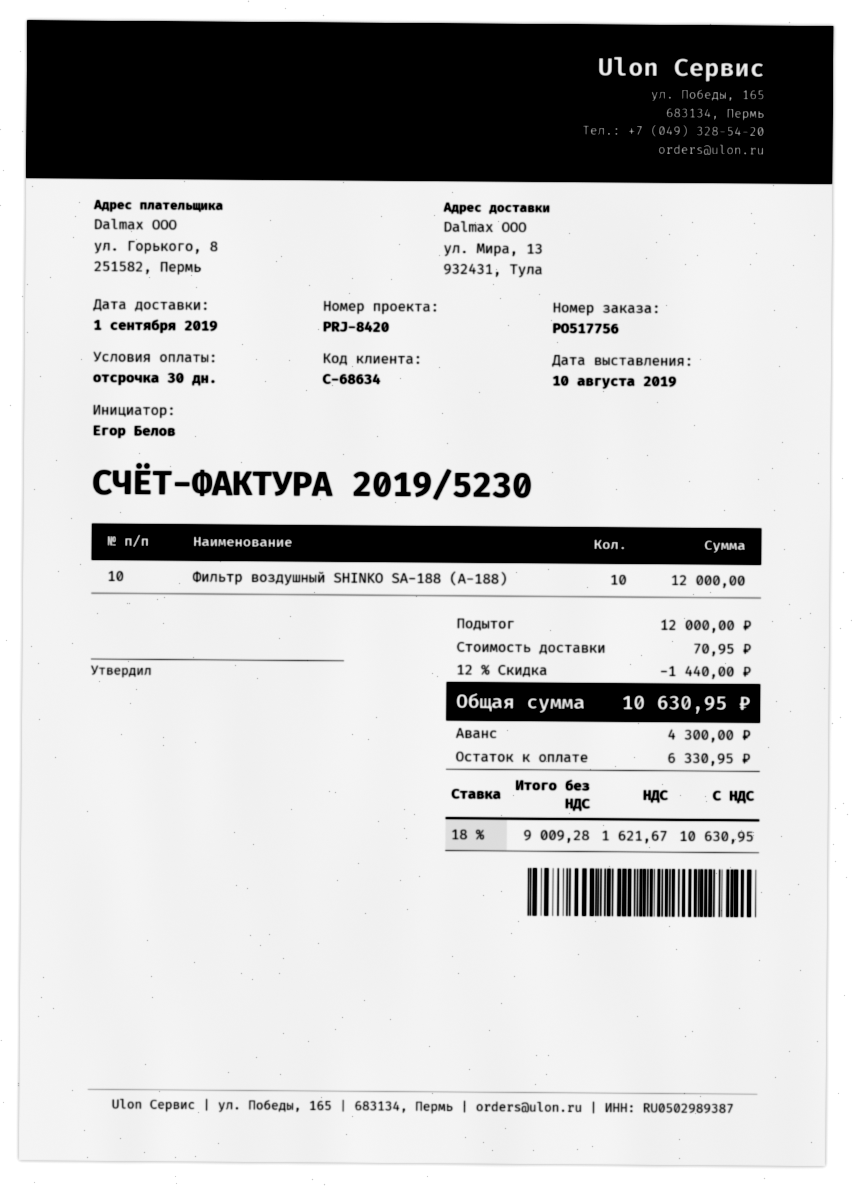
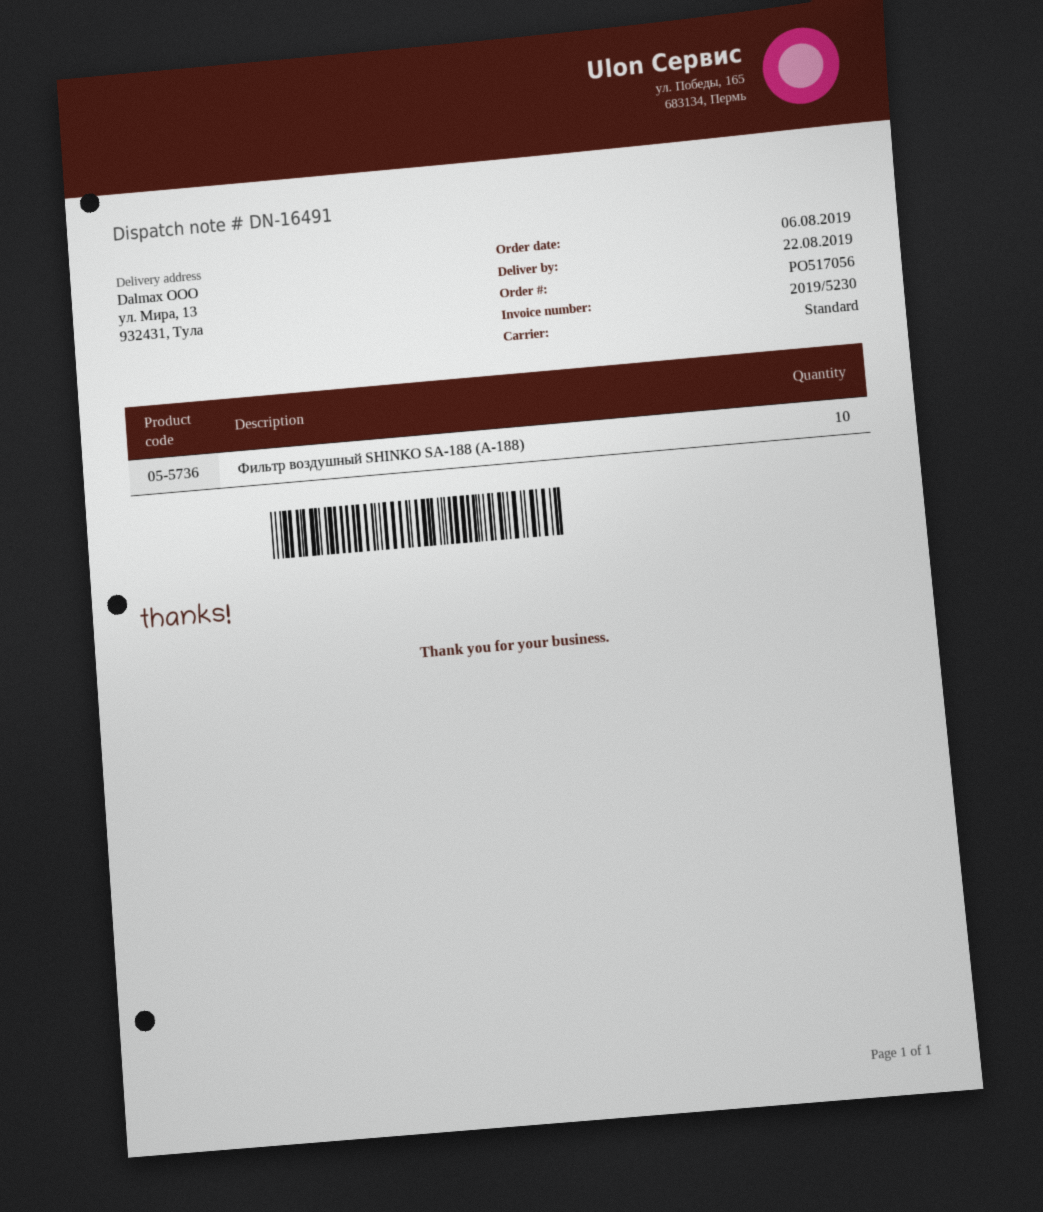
order number: PO517756 -> PO517056
delivery date: 2019-09-01 -> 2019-08-22

